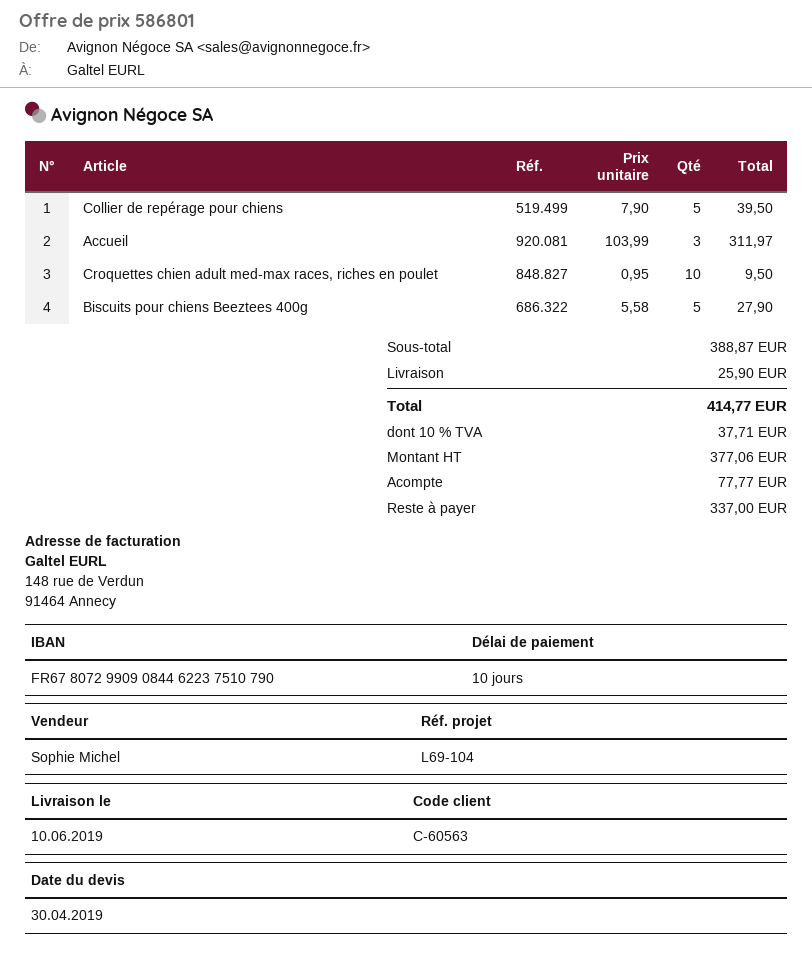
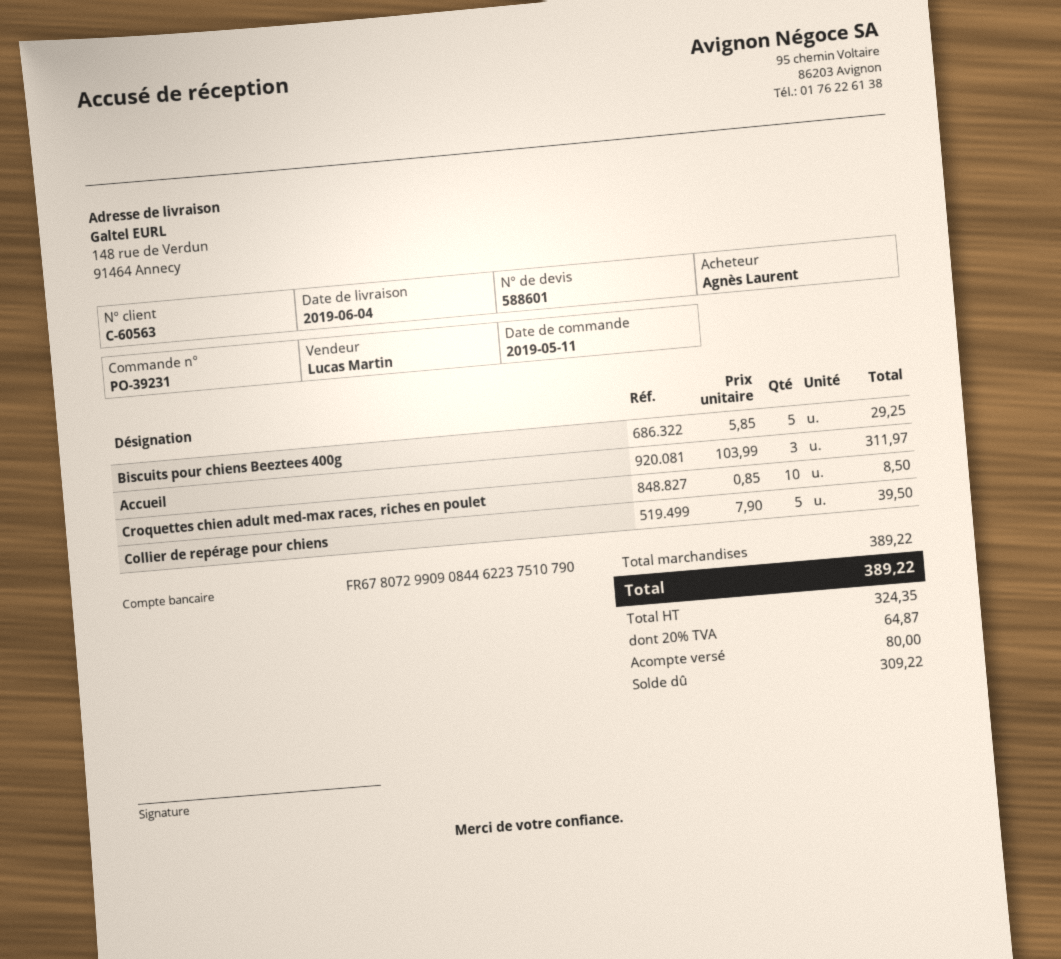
quote number: 586801 -> 588601
delivery date: 2019-06-10 -> 2019-06-04
sales rep: Sophie Michel -> Lucas Martin
Croquettes chien adult med-max races, riches en poulet: 10 x 0.95 = 9.50 -> 10 x 0.85 = 8.50
Biscuits pour chiens Beeztees 400g: 5 x 5.58 = 27.90 -> 5 x 5.85 = 29.25
subtotal: 388.87 -> 389.22
shipping: 25.90 -> none
net: 377.06 -> 324.35
tax: 10% = 37.71 -> 20% = 64.87
total: 414.77 -> 389.22
deposit: 77.77 -> 80.00
balance: 337.00 -> 309.22

